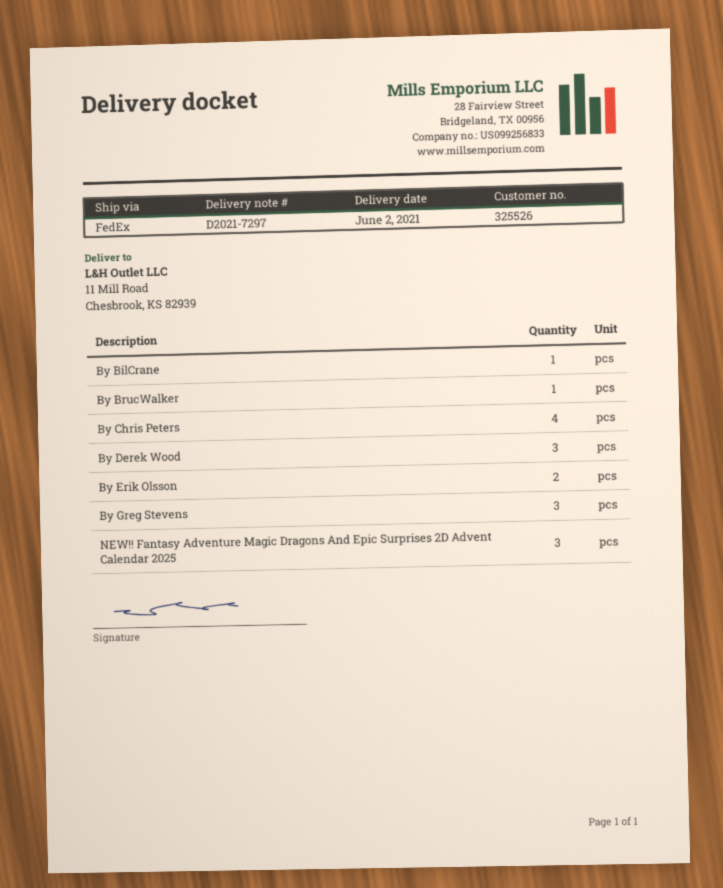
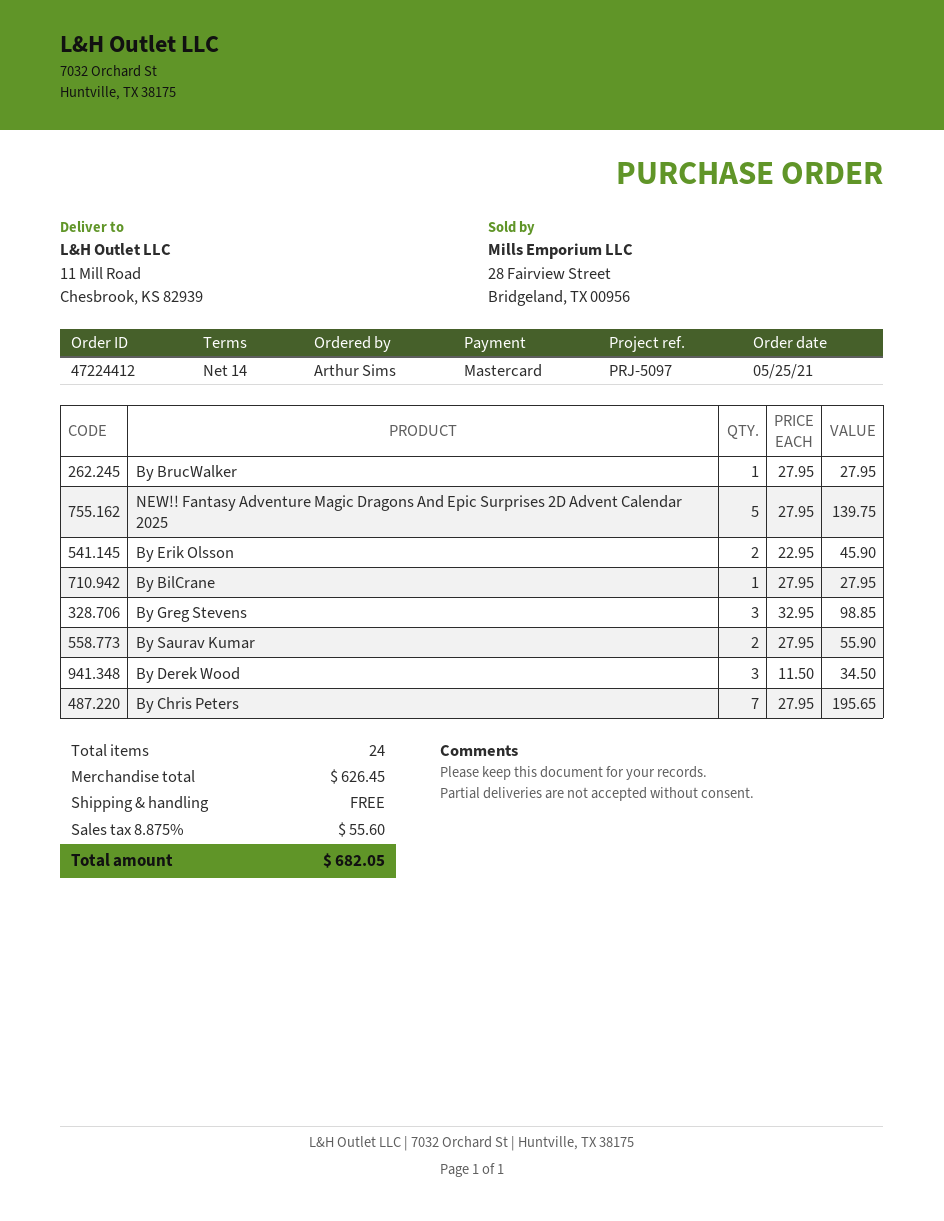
By Chris Peters: 4 -> 7
NEW!! Fantasy Adventure Magic Dragons And Epic Surprises 2D Advent Calendar 2025: 3 -> 5
By Saurav Kumar: none -> 2

